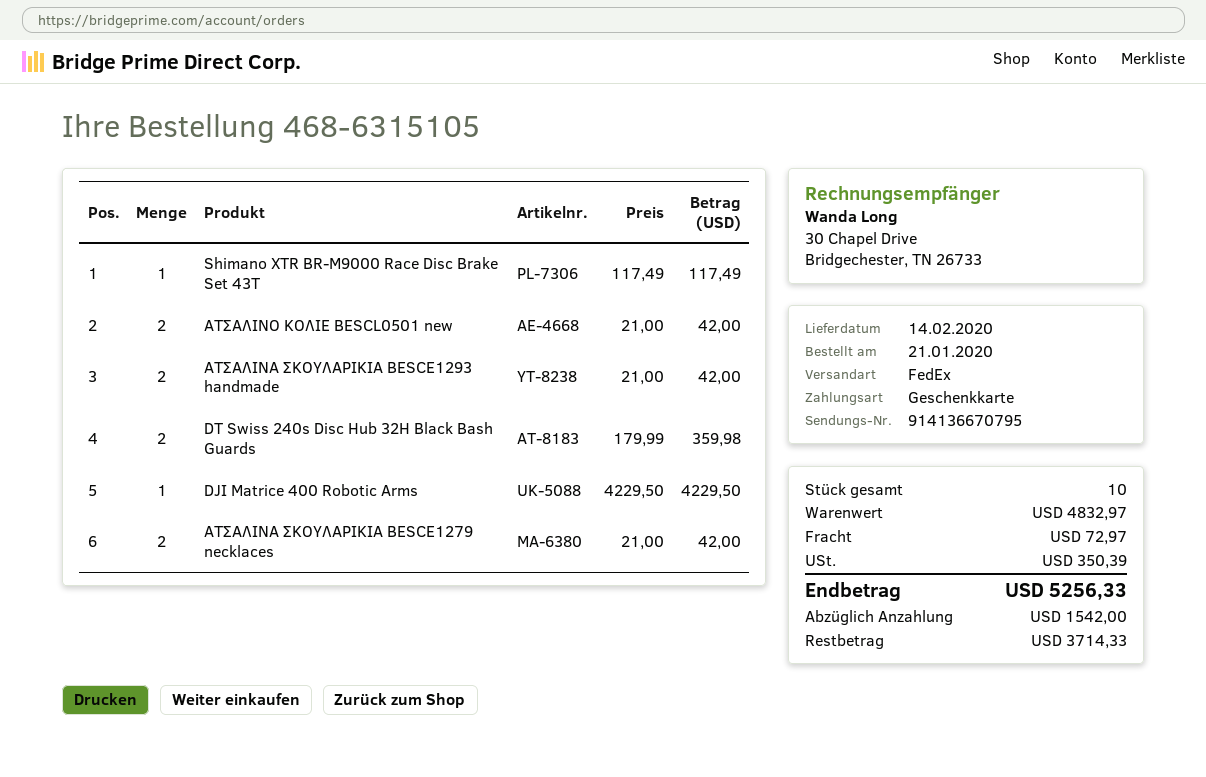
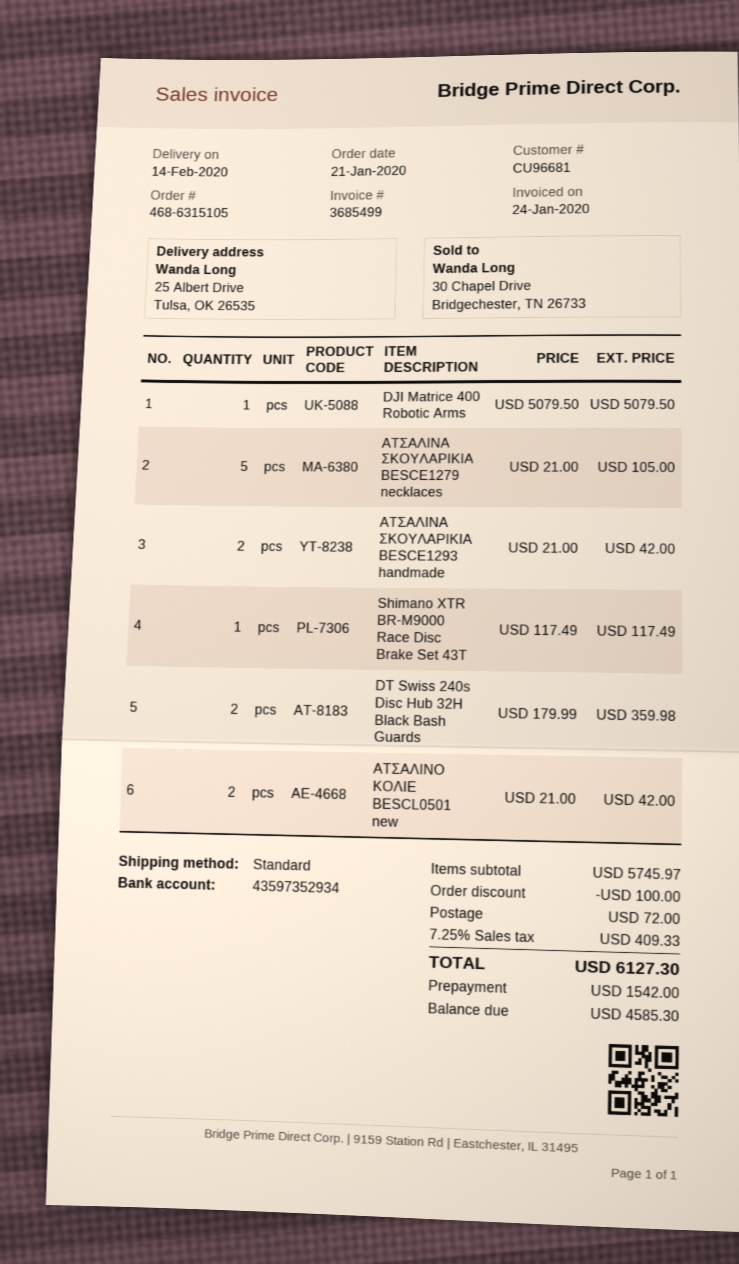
shipping method: FedEx -> standard
DJI Matrice 400 Robotic Arms: 1 x 4229.50 = 4229.50 -> 1 x 5079.50 = 5079.50
ΑΤΣΑΛΙΝΑ ΣΚΟΥΛΑΡΙΚΙΑ BESCE1279 necklaces: 2 x 21.00 = 42.00 -> 5 x 21.00 = 105.00
subtotal: 4832.97 -> 5745.97
discount: none -> 100.00
shipping: 72.97 -> 72.00
tax: 350.39 -> 409.33
total: 5256.33 -> 6127.30
balance: 3714.33 -> 4585.30

